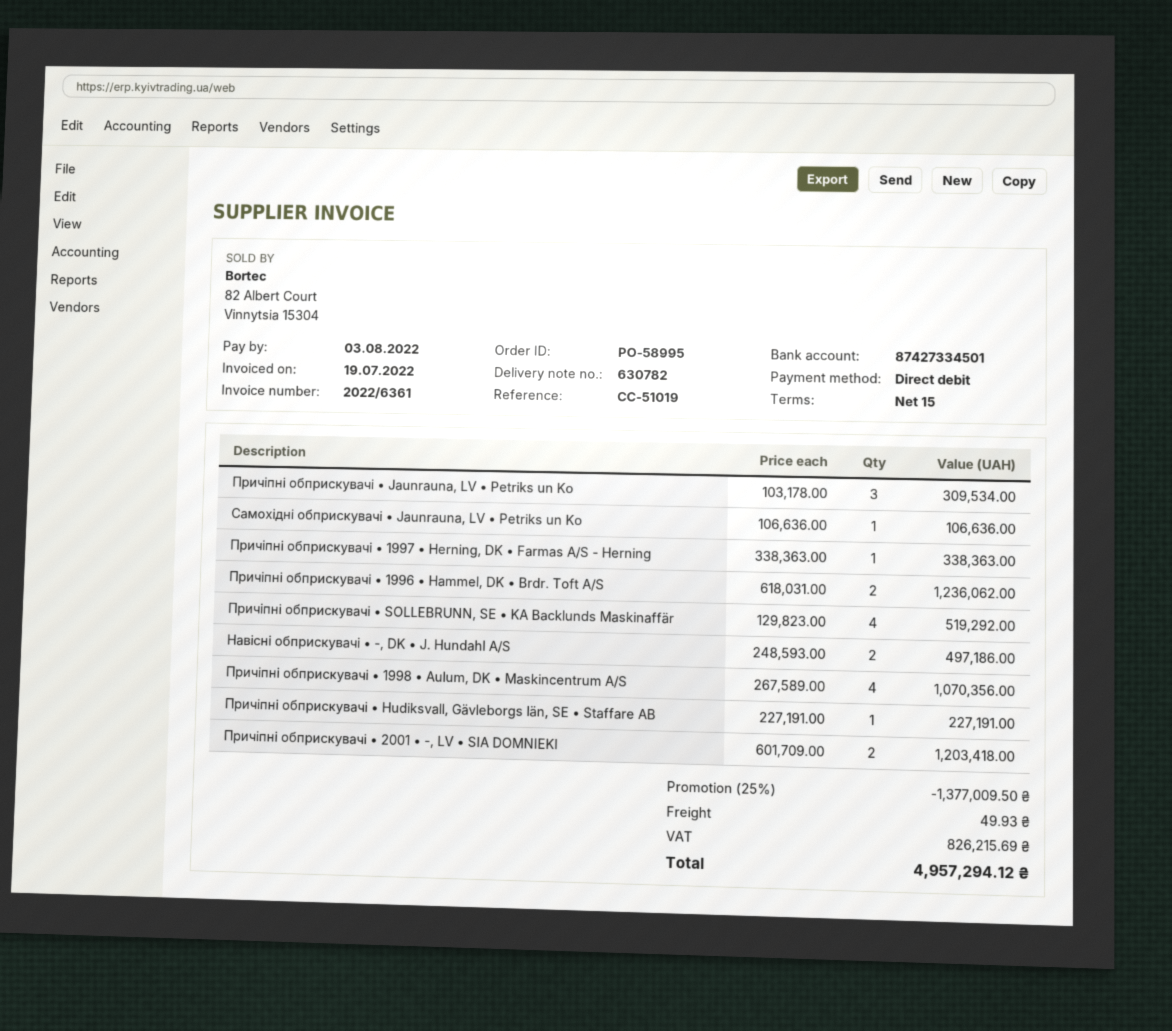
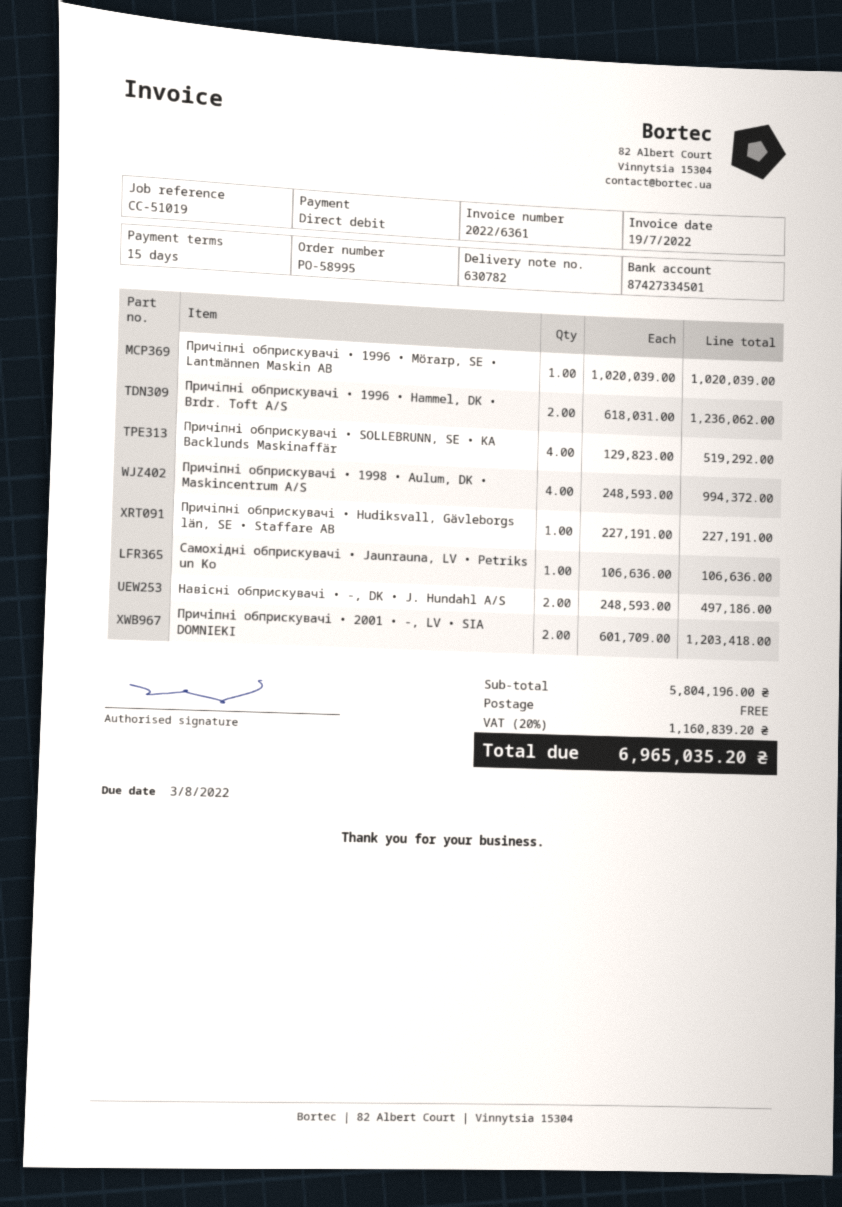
Причіпні обприскувачі • Jaunrauna, LV • Petriks un Ko: 3 x 103178.00 = 309534.00 -> none
Причіпні обприскувачі • 1997 • Herning, DK • Farmas A/S - Herning: 1 x 338363.00 = 338363.00 -> none
Причіпні обприскувачі • 1998 • Aulum, DK • Maskincentrum A/S: 4 x 267589.00 = 1070356.00 -> 4 x 248593.00 = 994372.00
Причіпні обприскувачі • 1996 • Mörarp, SE • Lantmännen Maskin AB: none -> 1 x 1020039.00 = 1020039.00
discount: 25% = 1377009.50 -> none
shipping: 49.93 -> 0.00
tax: 826215.69 -> 1160839.20
total: 4957294.12 -> 6965035.20

